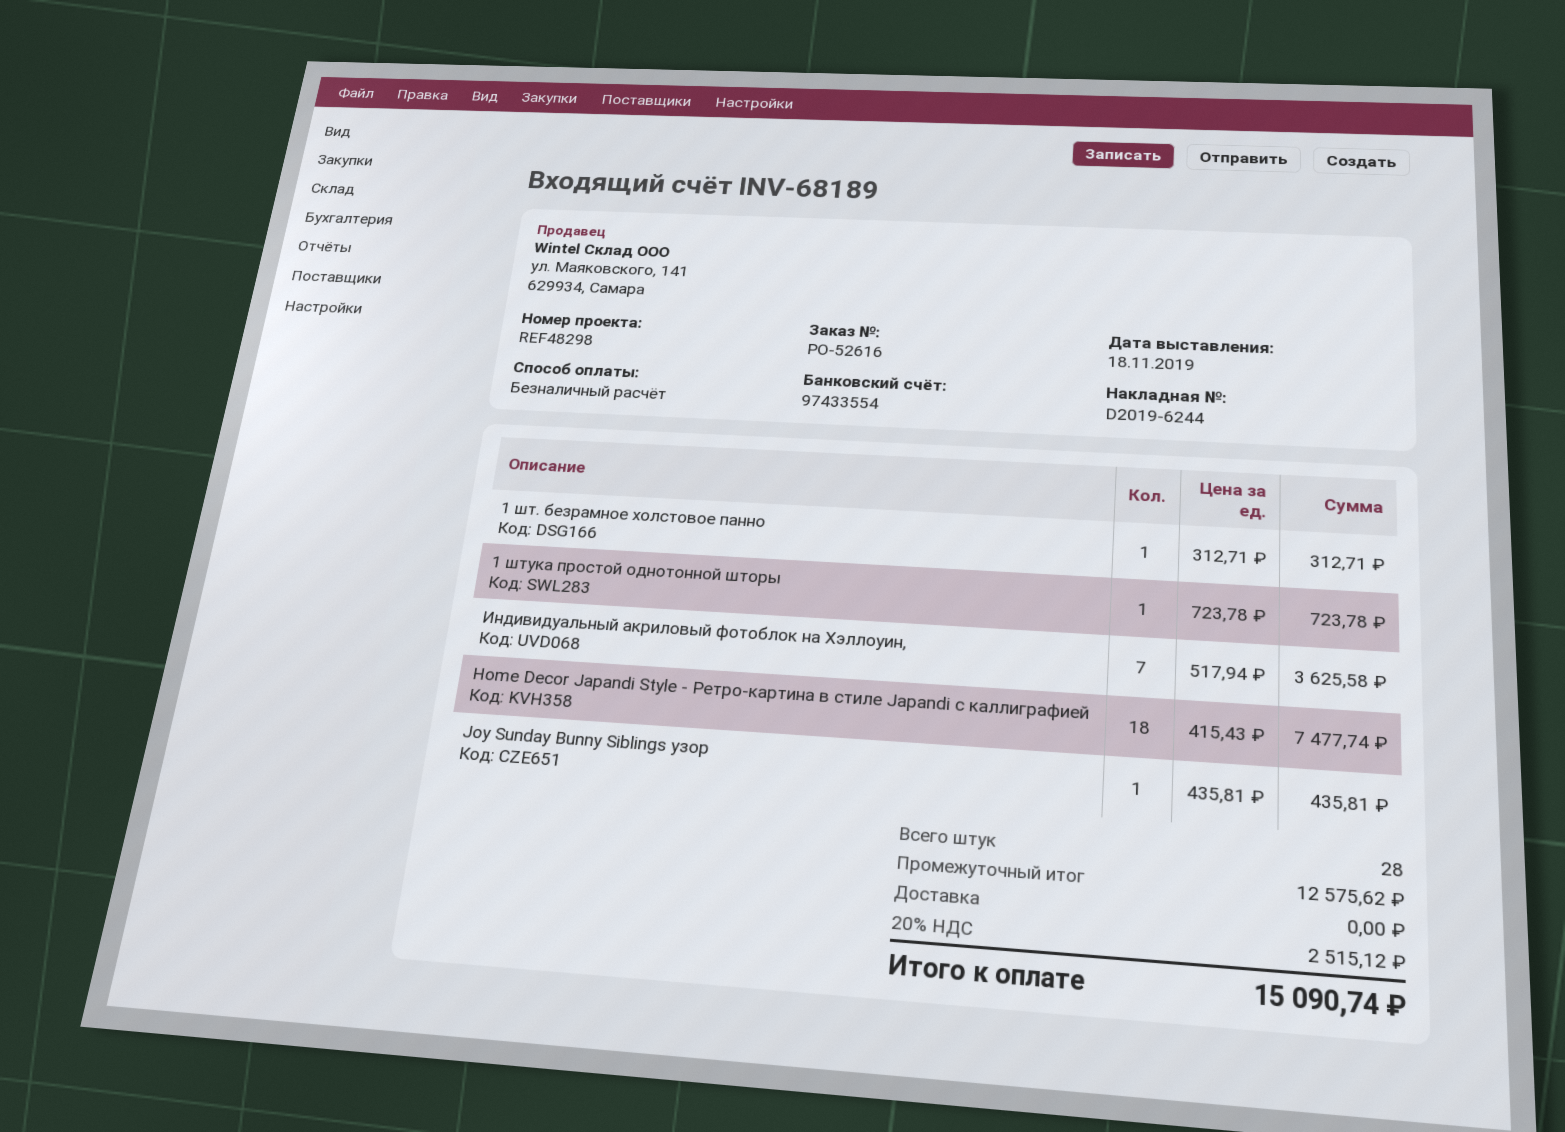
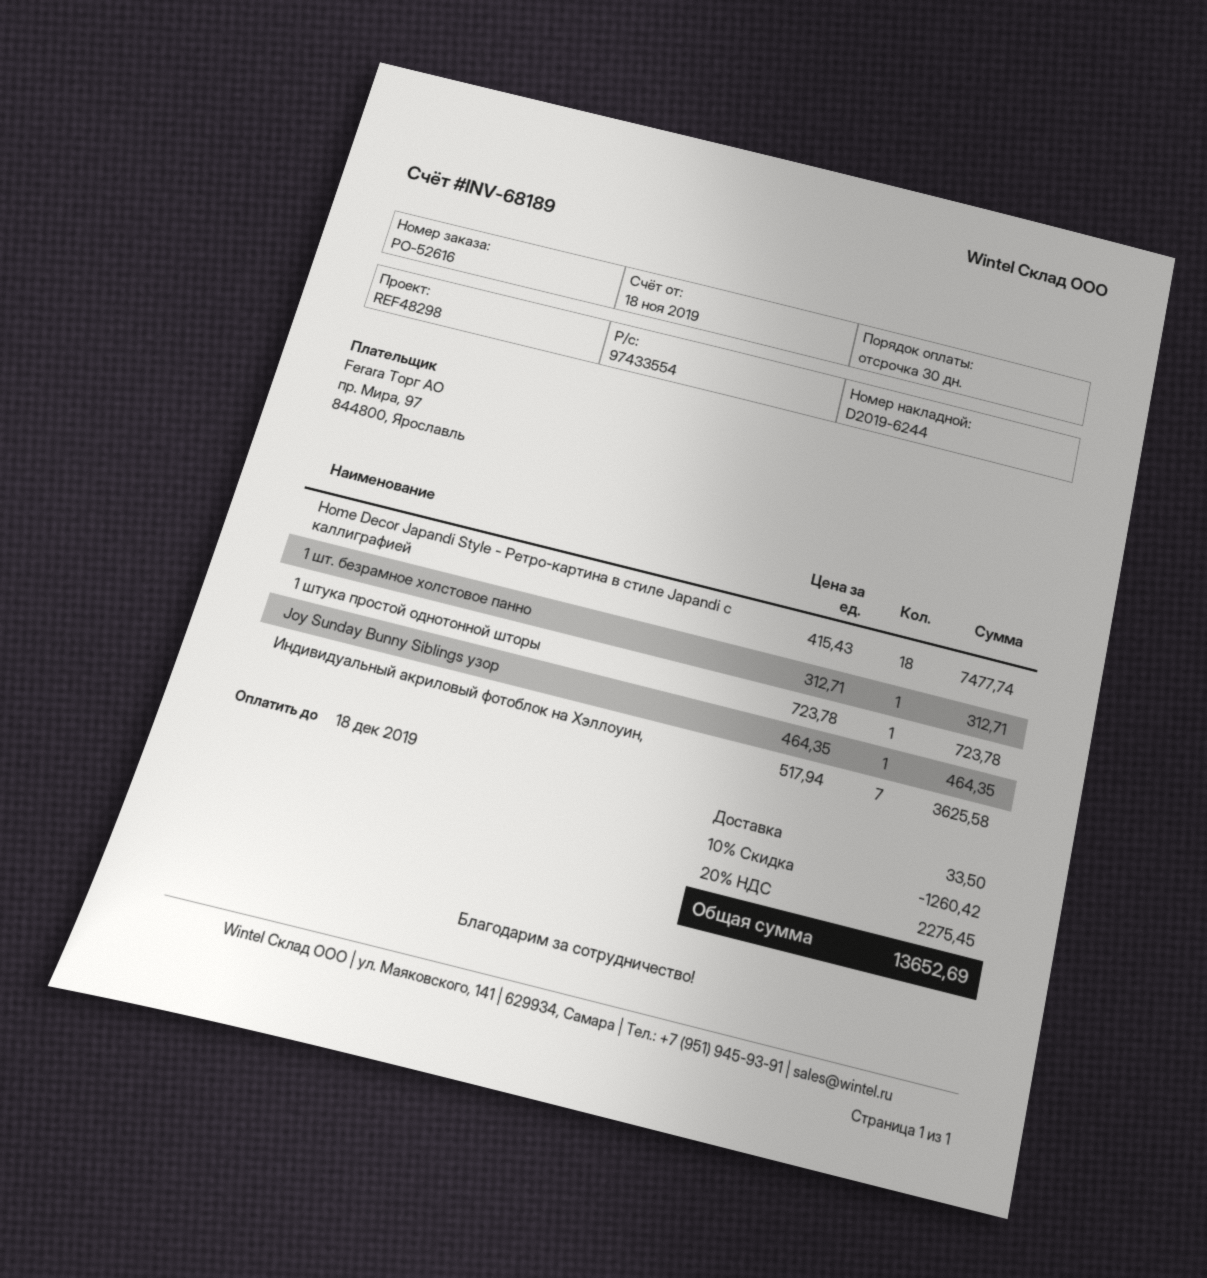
Joy Sunday Bunny Siblings узор: 1 x 435.81 = 435.81 -> 1 x 464.35 = 464.35
discount: none -> 10% = 1260.42
shipping: 0.00 -> 33.50
tax: 20% = 2515.12 -> 20% = 2275.45
total: 15090.74 -> 13652.69

